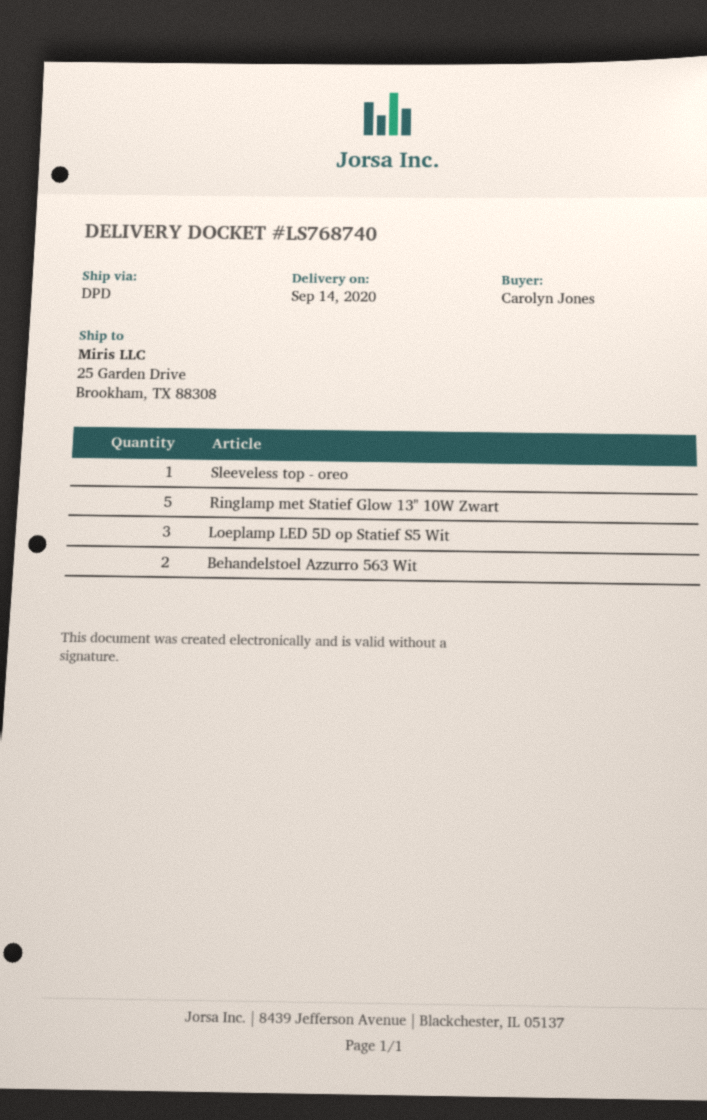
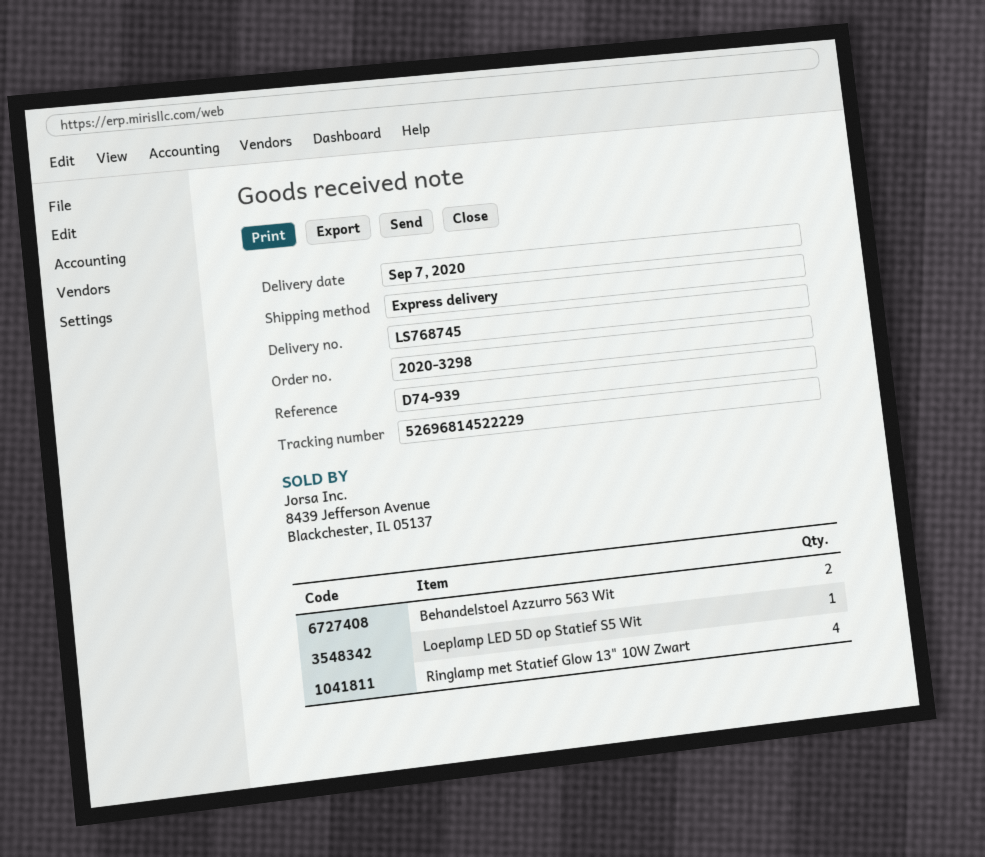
delivery note number: LS768740 -> LS768745
delivery date: 2020-09-14 -> 2020-09-07
shipping method: DPD -> express
Sleeveless top - oreo: 1 -> none
Ringlamp met Statief Glow 13" 10W Zwart: 5 -> 4
Loeplamp LED 5D op Statief S5 Wit: 3 -> 1

